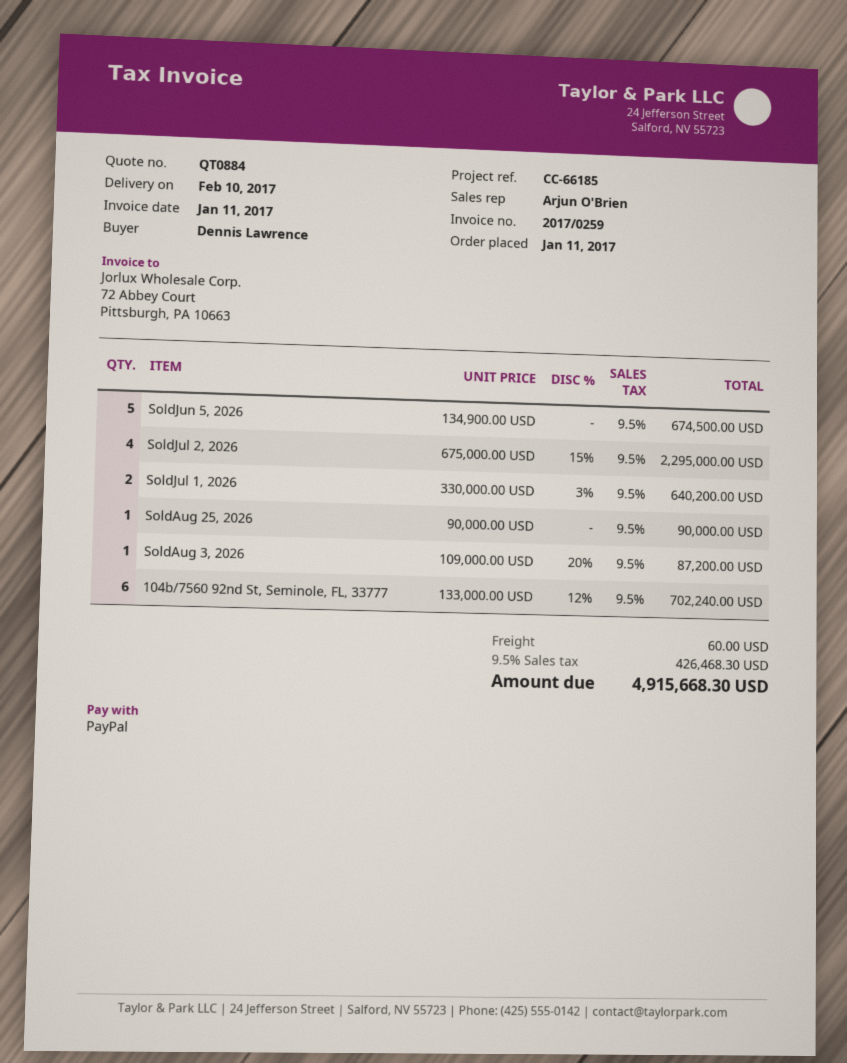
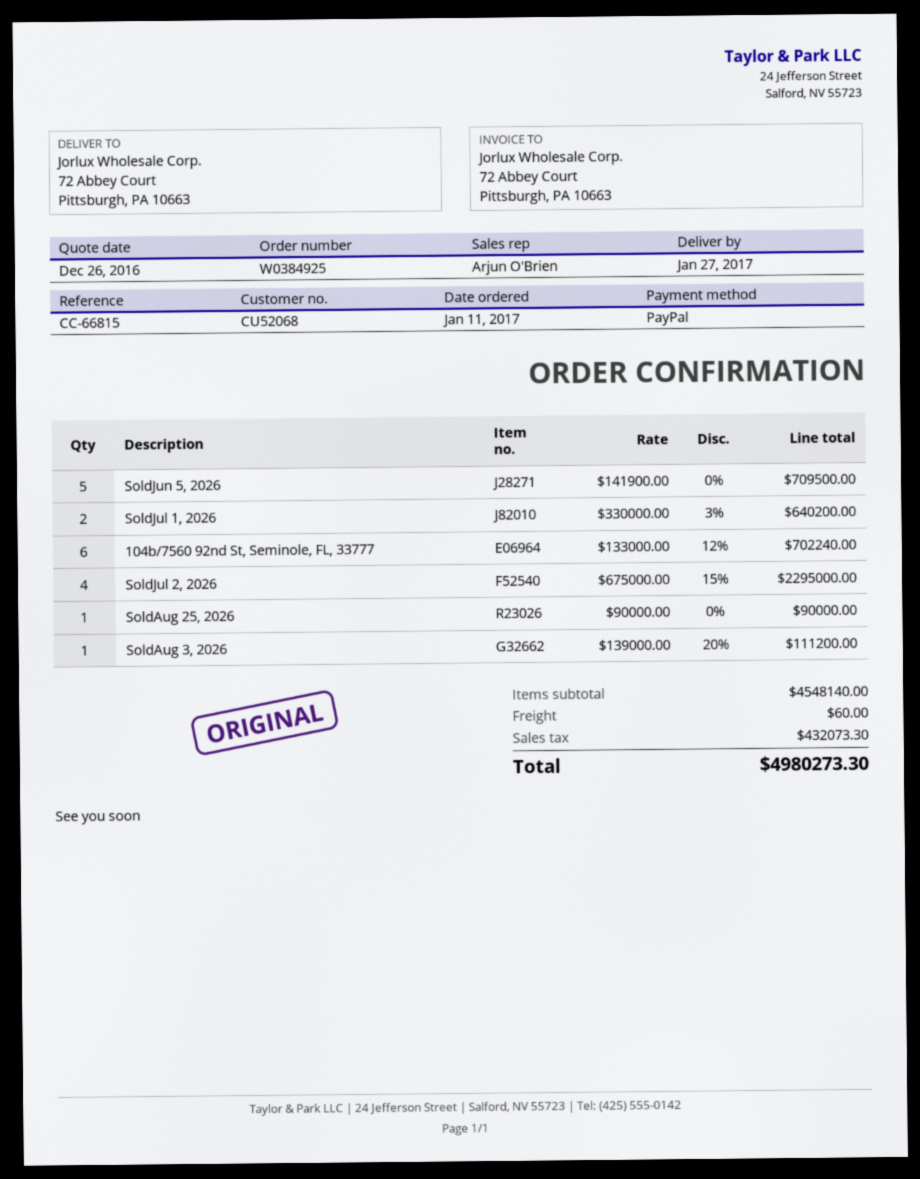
delivery date: 2017-02-10 -> 2017-01-27
reference: CC-66185 -> CC-66815
SoldJun 5, 2026: 5 x 134900.00 = 674500.00 -> 5 x 141900.00 = 709500.00
SoldAug 3, 2026: 1 x 109000.00 - 20% = 87200.00 -> 1 x 139000.00 - 20% = 111200.00
tax: 426468.30 -> 432073.30
total: 4915668.30 -> 4980273.30

